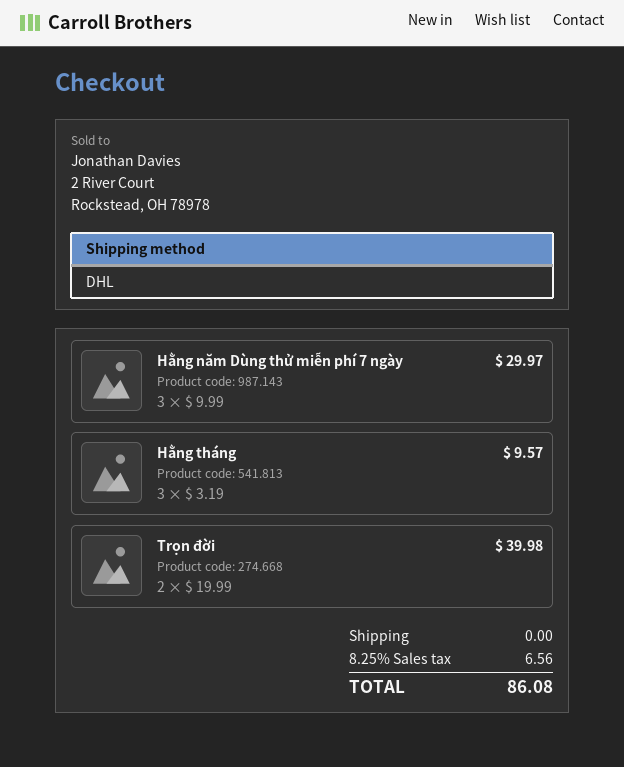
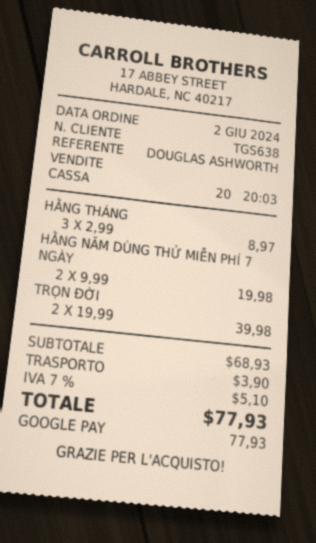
Hằng năm Dùng thử miễn phí 7 ngày: 3 x 9.99 = 29.97 -> 2 x 9.99 = 19.98
Hằng tháng: 3 x 3.19 = 9.57 -> 3 x 2.99 = 8.97
shipping: 0.00 -> 3.90
tax: 8.25% = 6.56 -> 7% = 5.10
total: 86.08 -> 77.93

